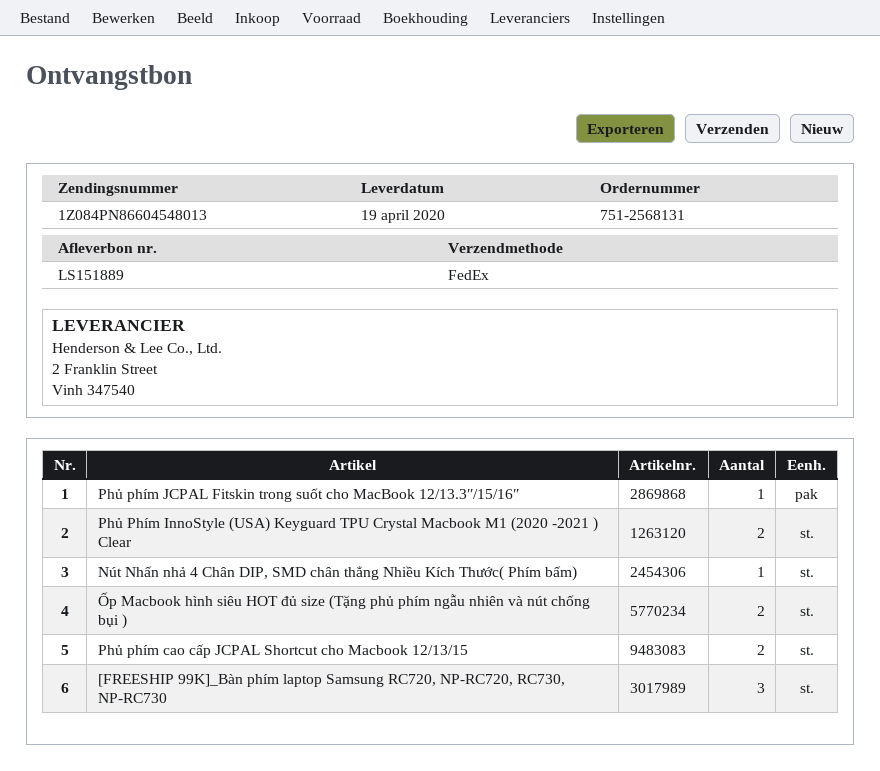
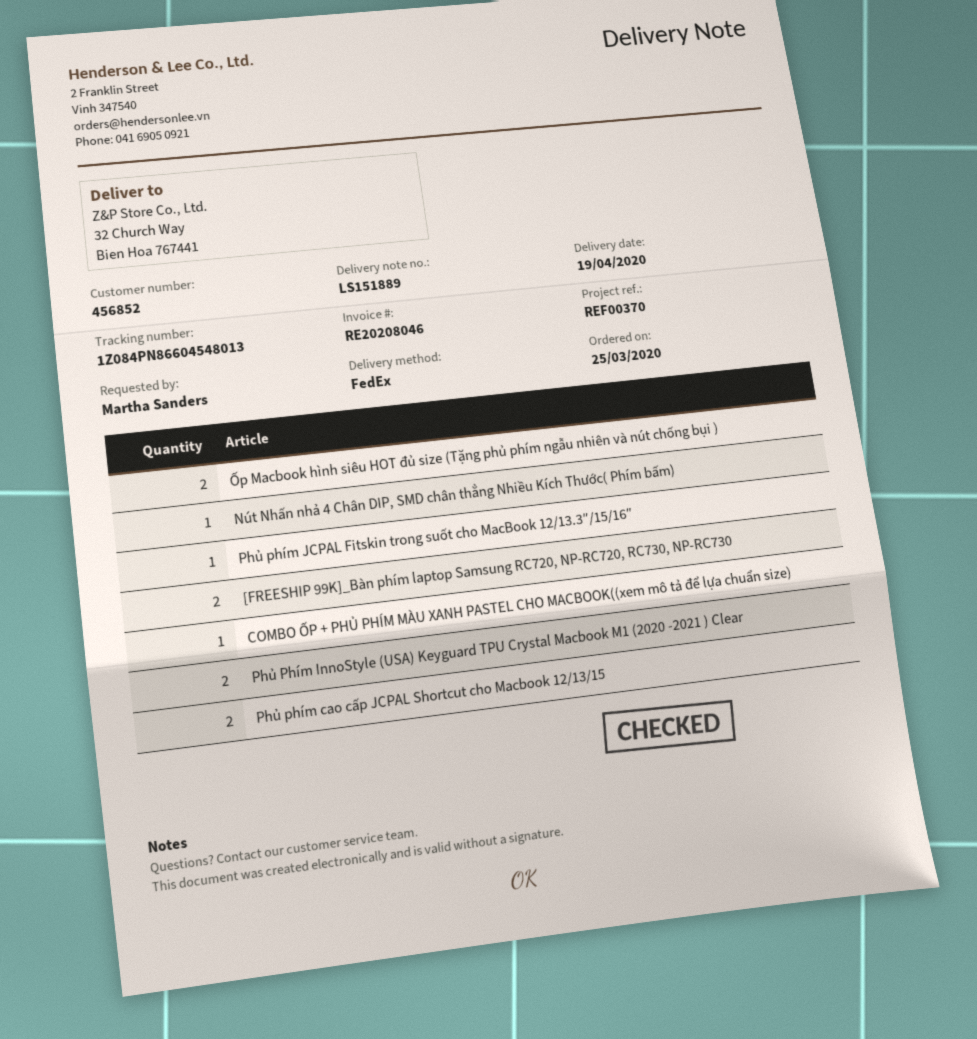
[FREESHIP 99K]_Bàn phím laptop Samsung RC720, NP-RC720, RC730, NP-RC730: 3 -> 2
COMBO ỐP + PHỦ PHÍM MÀU XANH PASTEL CHO MACBOOK((xem mô tả để lựa chuẩn size): none -> 1

